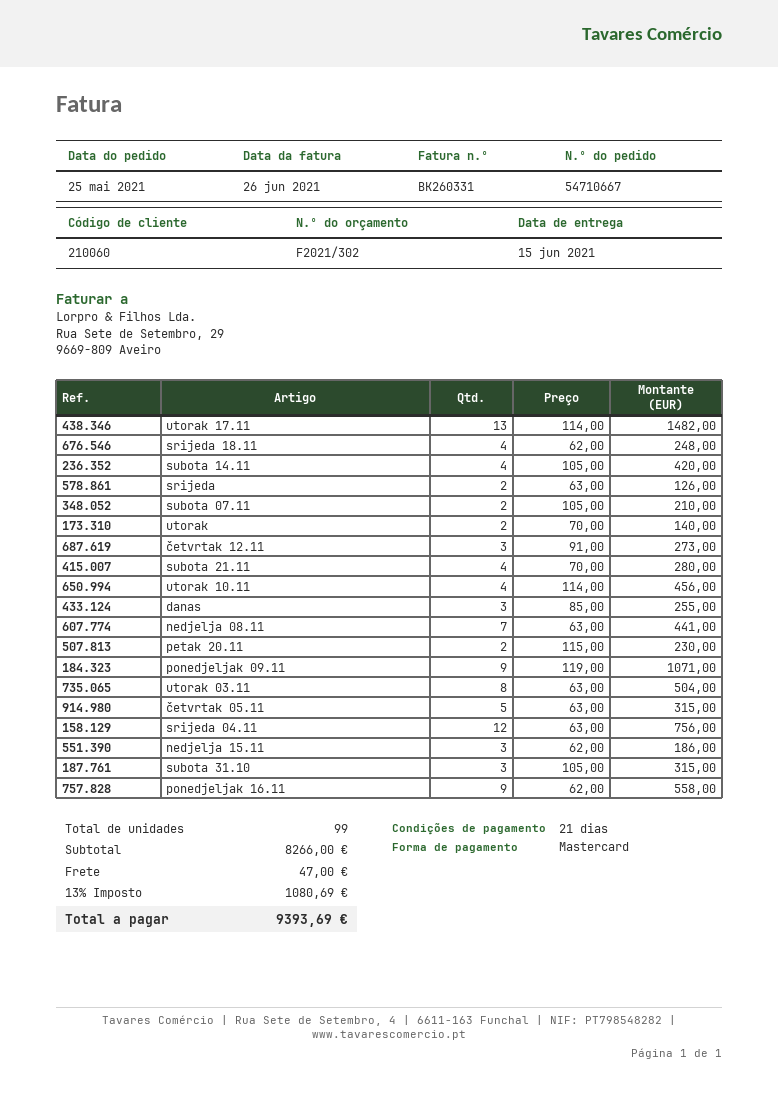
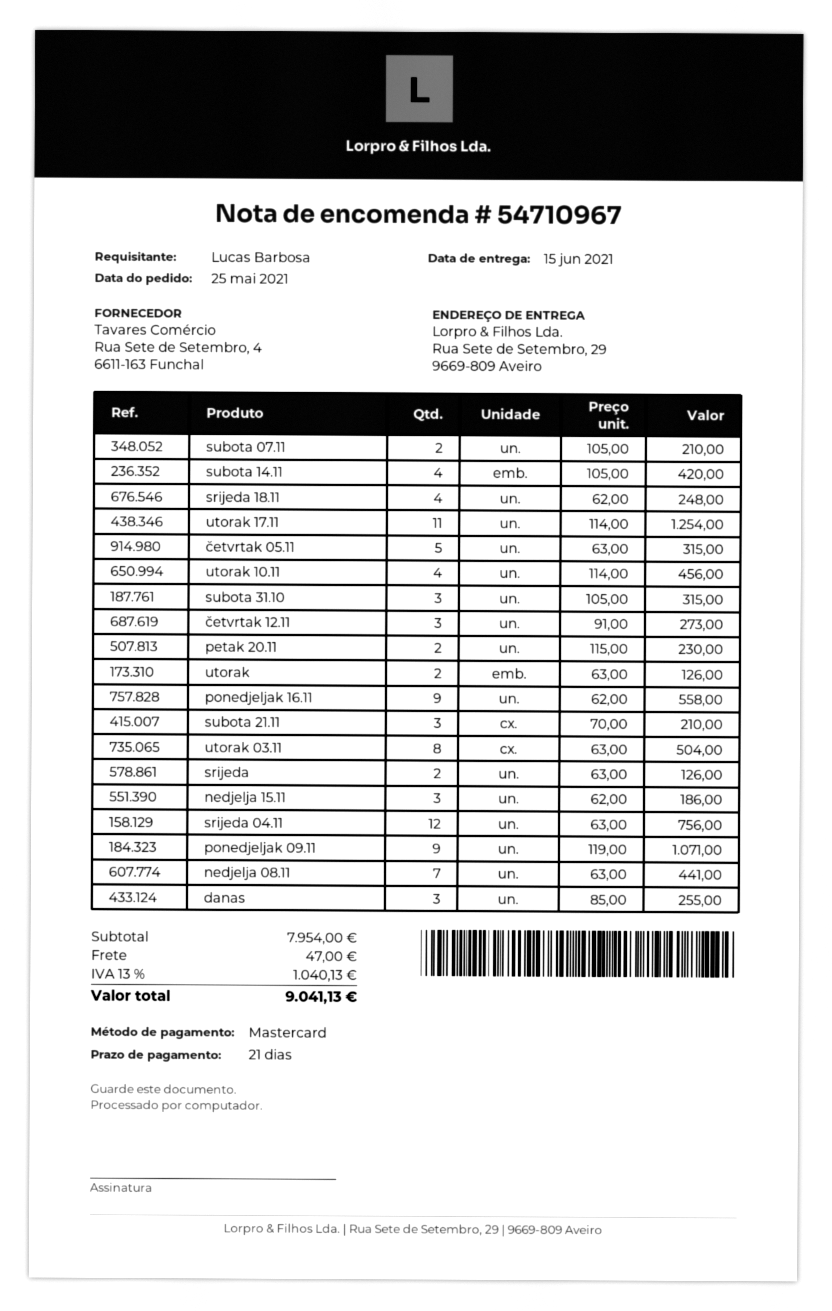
order number: 54710667 -> 54710967
utorak 17.11: 13 x 114.00 = 1482.00 -> 11 x 114.00 = 1254.00
utorak: 2 x 70.00 = 140.00 -> 2 x 63.00 = 126.00
subota 21.11: 4 x 70.00 = 280.00 -> 3 x 70.00 = 210.00
subtotal: 8266.00 -> 7954.00
tax: 13% = 1080.69 -> 13% = 1040.13
total: 9393.69 -> 9041.13

